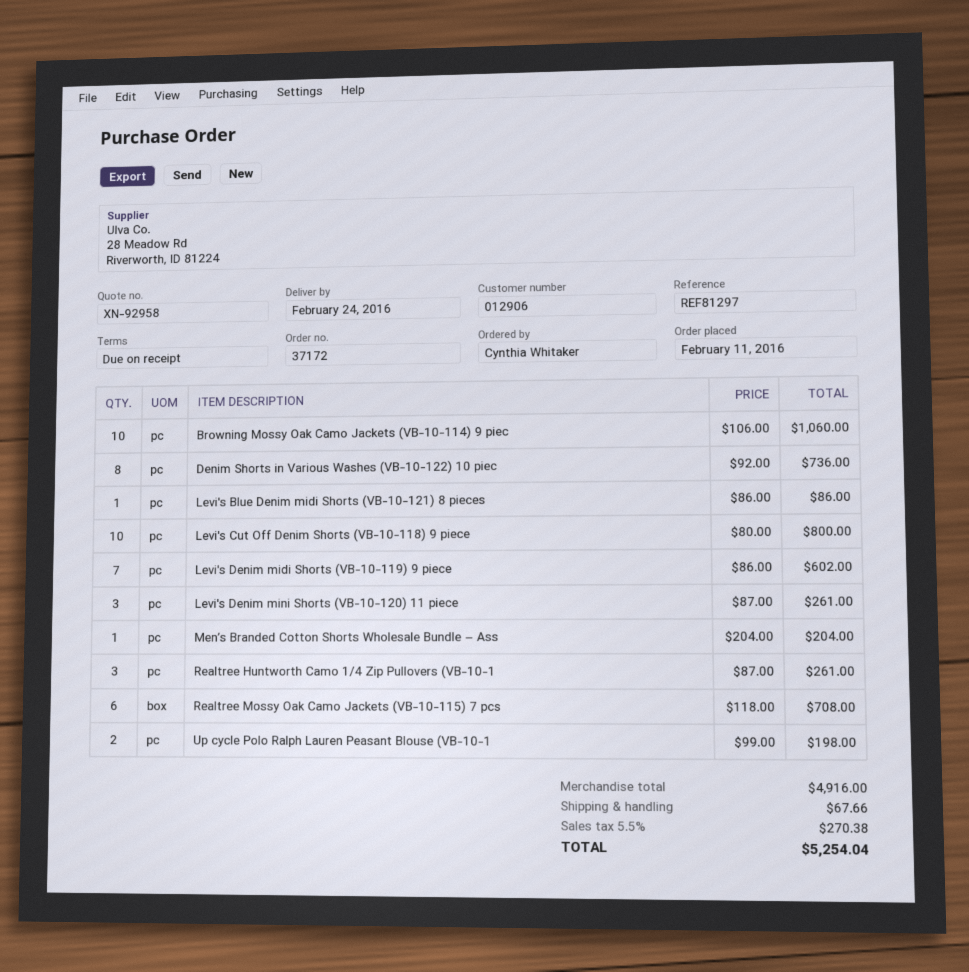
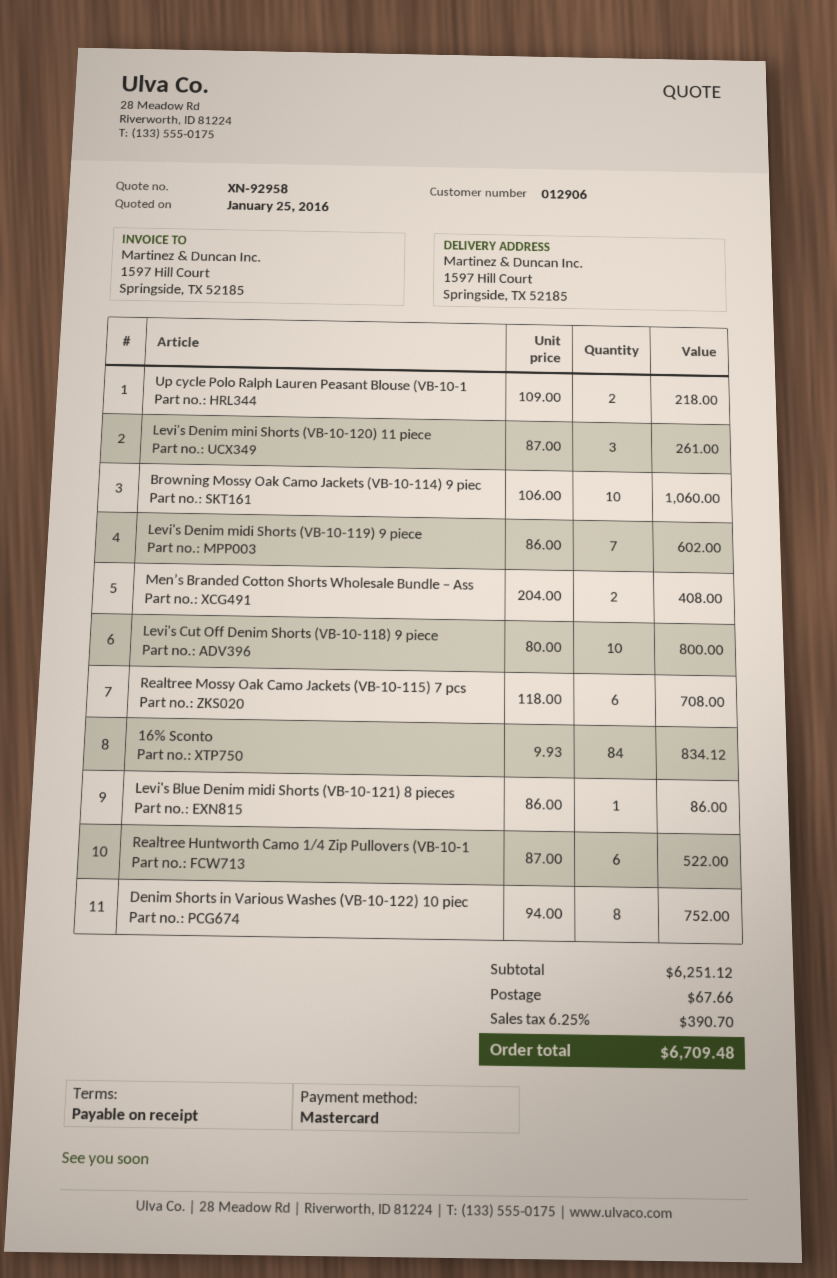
Denim Shorts in Various Washes (VB-10-122) 10 piec: 8 x 92.00 = 736.00 -> 8 x 94.00 = 752.00
Men’s Branded Cotton Shorts Wholesale Bundle – Ass: 1 x 204.00 = 204.00 -> 2 x 204.00 = 408.00
Realtree Huntworth Camo 1/4 Zip Pullovers (VB-10-1: 3 x 87.00 = 261.00 -> 6 x 87.00 = 522.00
Up cycle Polo Ralph Lauren Peasant Blouse (VB-10-1: 2 x 99.00 = 198.00 -> 2 x 109.00 = 218.00
16% Sconto: none -> 84 x 9.93 = 834.12
subtotal: 4916.00 -> 6251.12
tax: 5.5% = 270.38 -> 6.25% = 390.70
total: 5254.04 -> 6709.48

